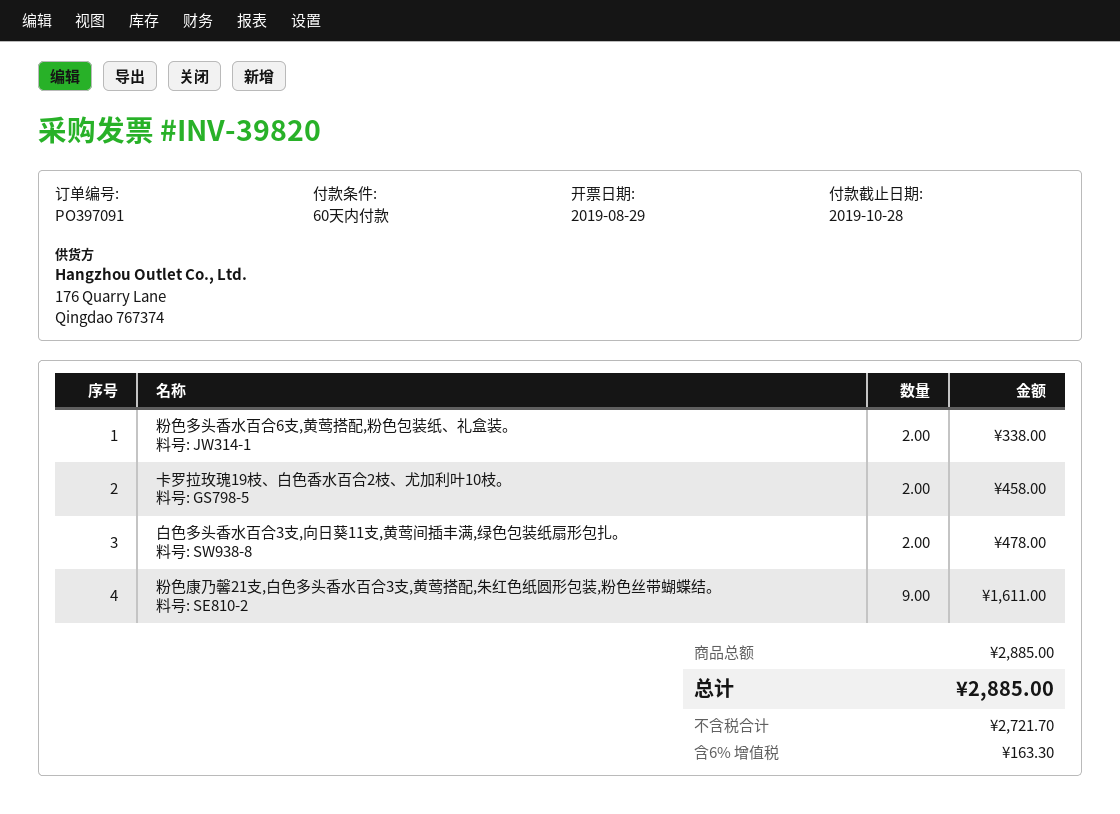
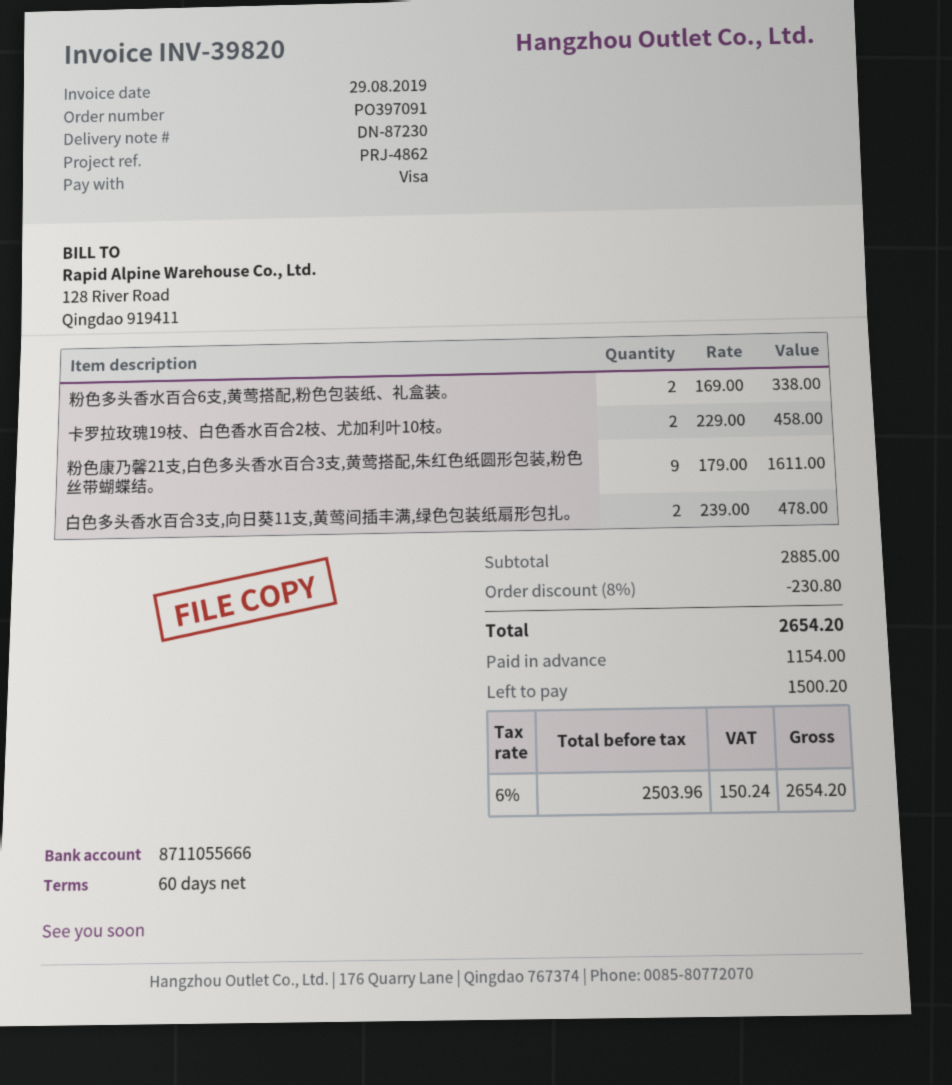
discount: none -> 8% = 230.80
net: 2721.70 -> 2503.96
tax: 6% = 163.30 -> 6% = 150.24
total: 2885.00 -> 2654.20

